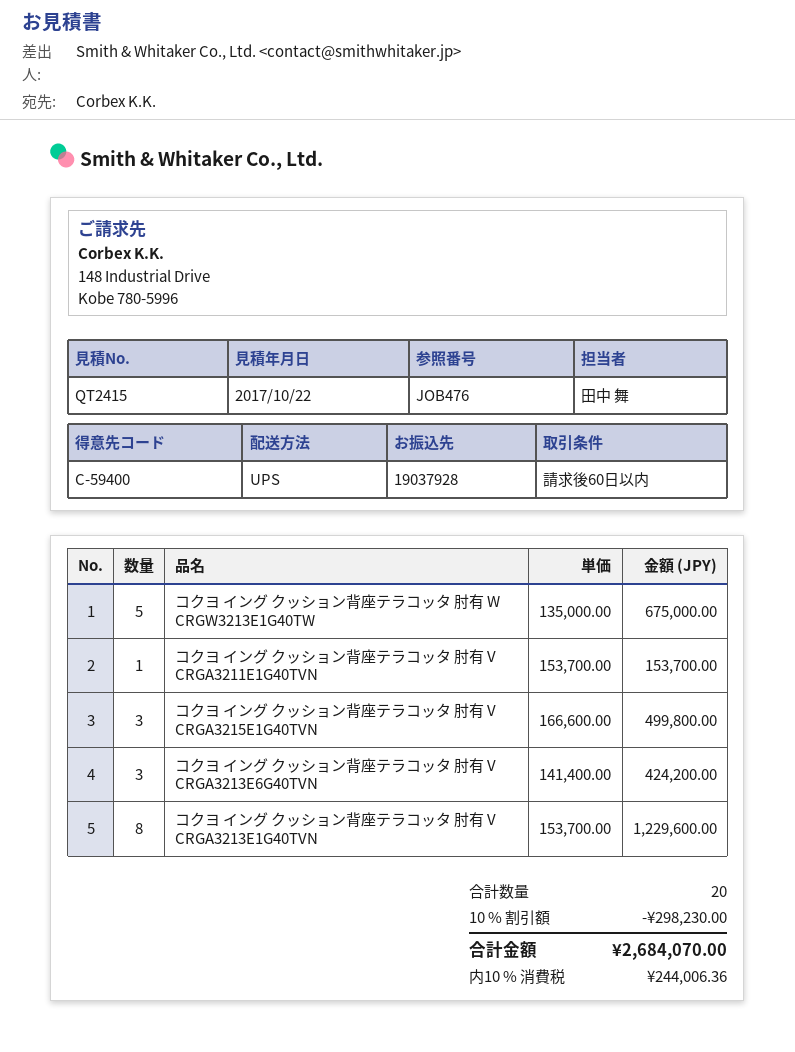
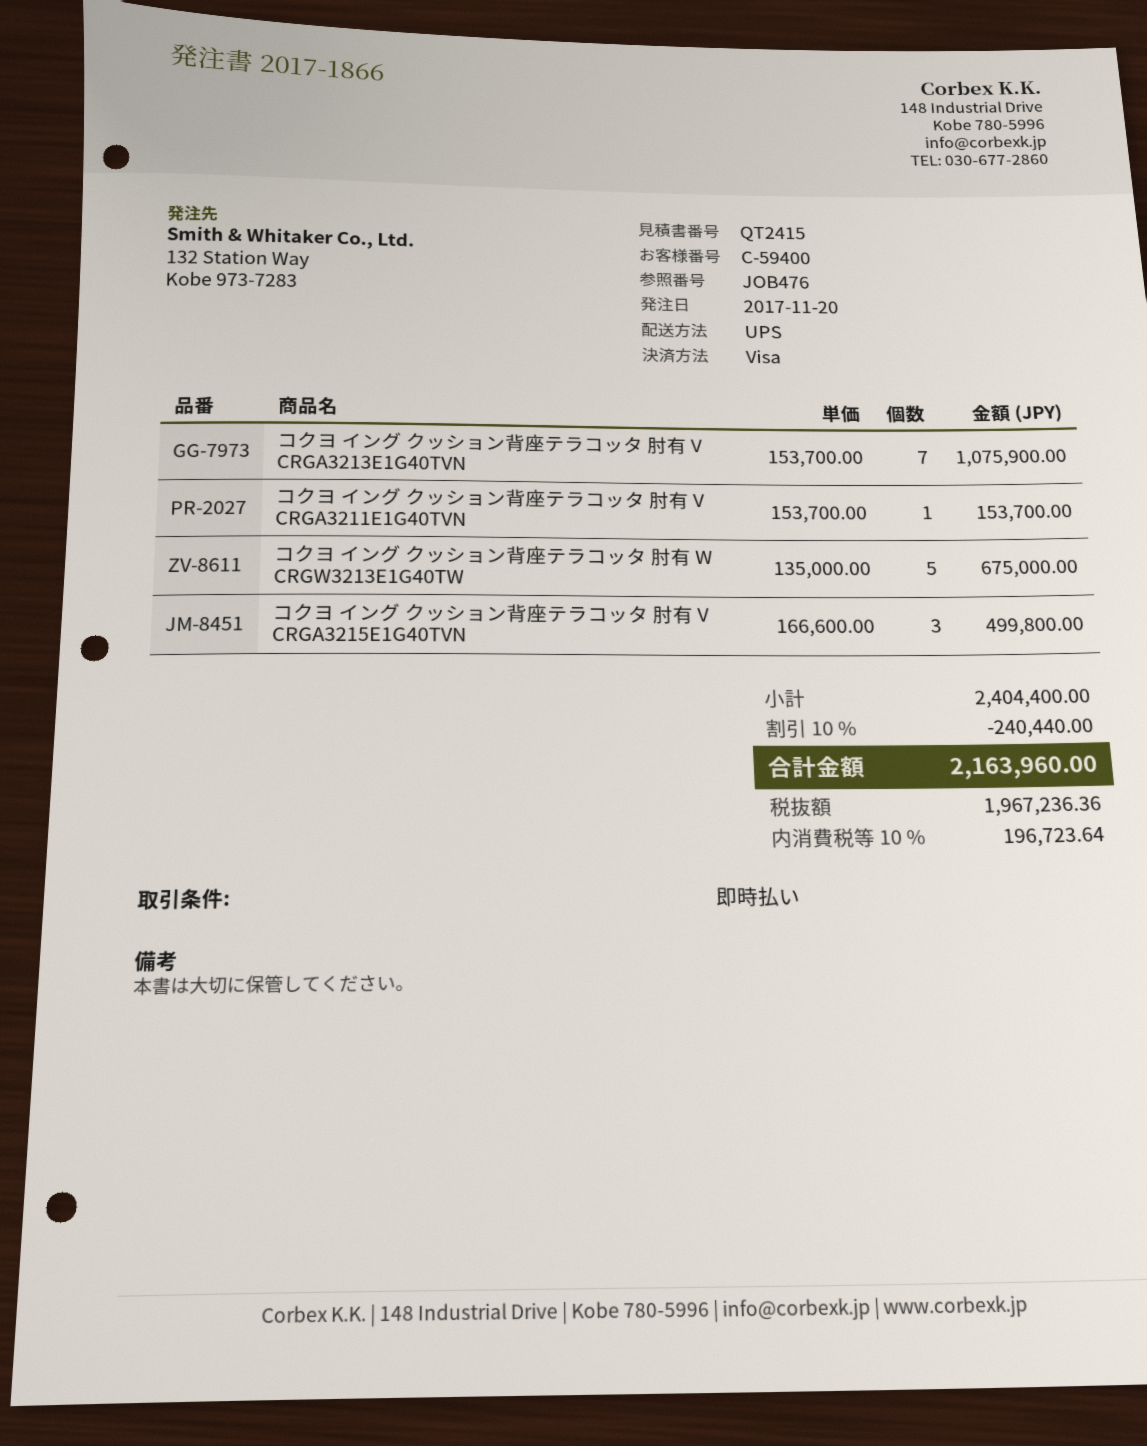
payment terms: 60 days -> on receipt
コクヨ イング クッション背座テラコッタ 肘有 V CRGA3213E6G40TVN: 3 x 141400.00 = 424200.00 -> none
コクヨ イング クッション背座テラコッタ 肘有 V CRGA3213E1G40TVN: 8 x 153700.00 = 1229600.00 -> 7 x 153700.00 = 1075900.00
discount: 10% = 298230.00 -> 10% = 240440.00
tax: 10% = 244006.36 -> 10% = 196723.64
total: 2684070.00 -> 2163960.00

